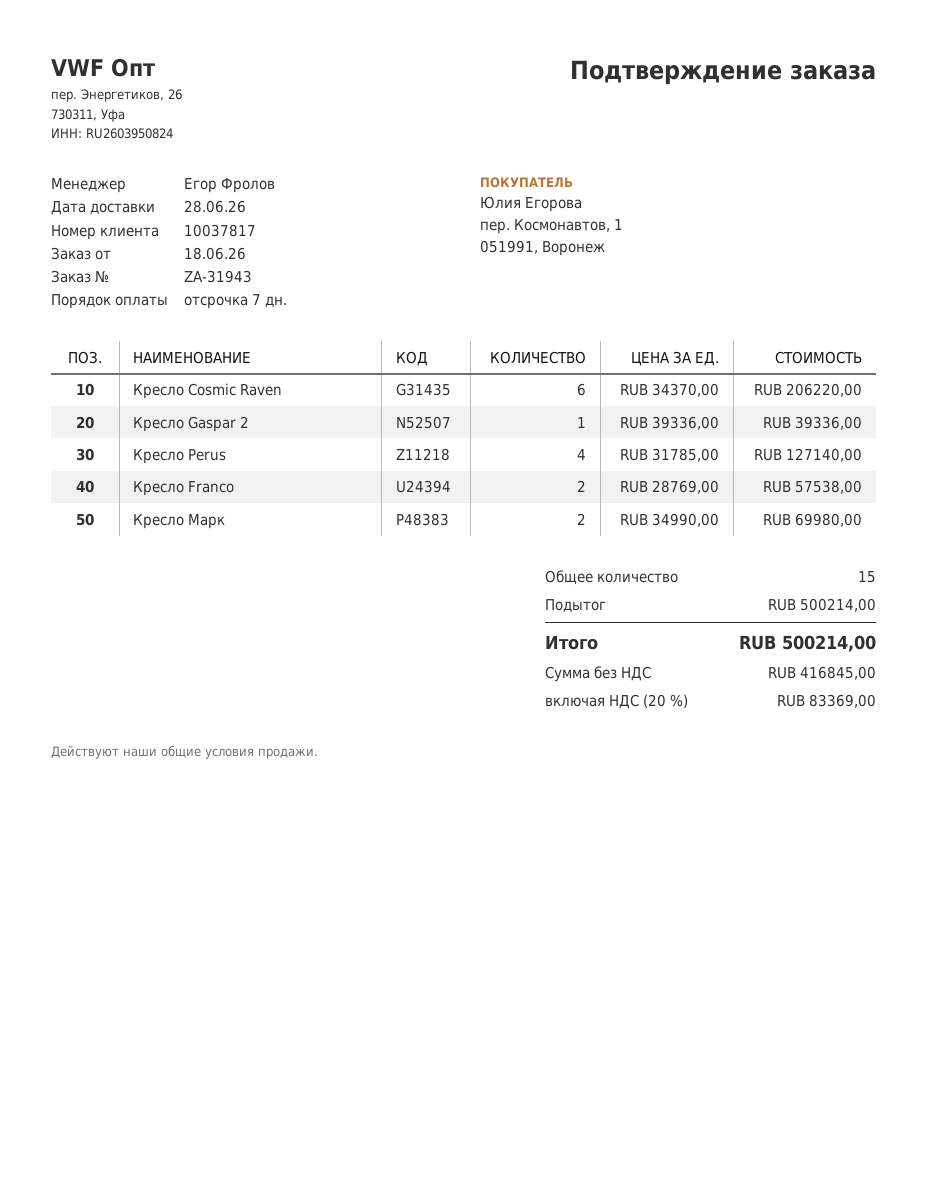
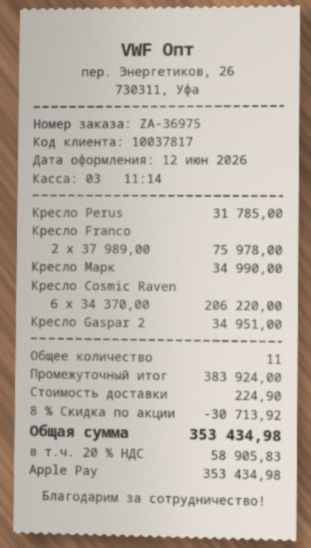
order number: ZA-31943 -> ZA-36975
order date: 2026-06-18 -> 2026-06-12
Кресло Gaspar 2: 1 x 39336.00 = 39336.00 -> 1 x 34951.00 = 34951.00
Кресло Perus: 4 x 31785.00 = 127140.00 -> 1 x 31785.00 = 31785.00
Кресло Franco: 2 x 28769.00 = 57538.00 -> 2 x 37989.00 = 75978.00
Кресло Марк: 2 x 34990.00 = 69980.00 -> 1 x 34990.00 = 34990.00
total quantity: 15 -> 11
subtotal: 500214.00 -> 383924.00
discount: none -> 8% = 30713.92
shipping: none -> 224.90
tax: 20% = 83369.00 -> 20% = 58905.83
total: 500214.00 -> 353434.98

